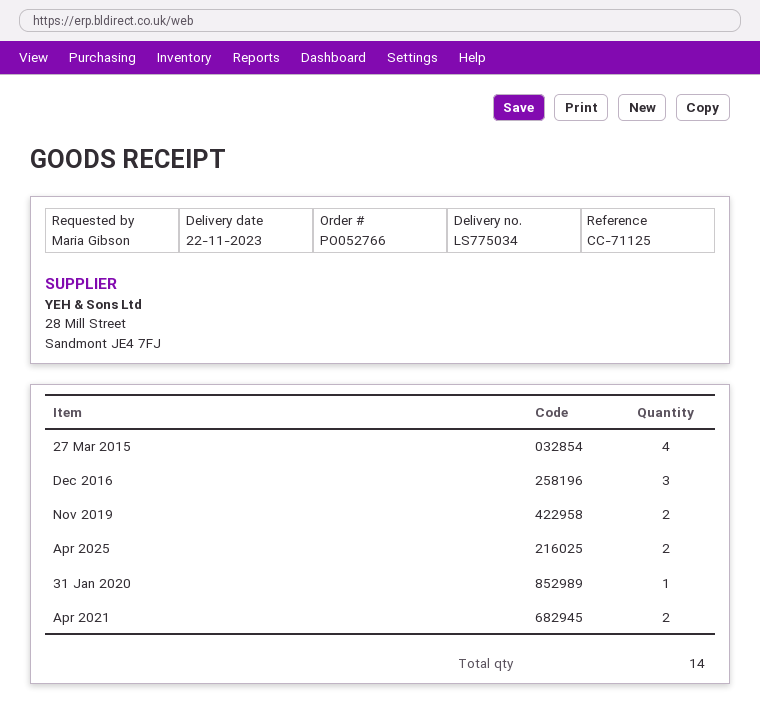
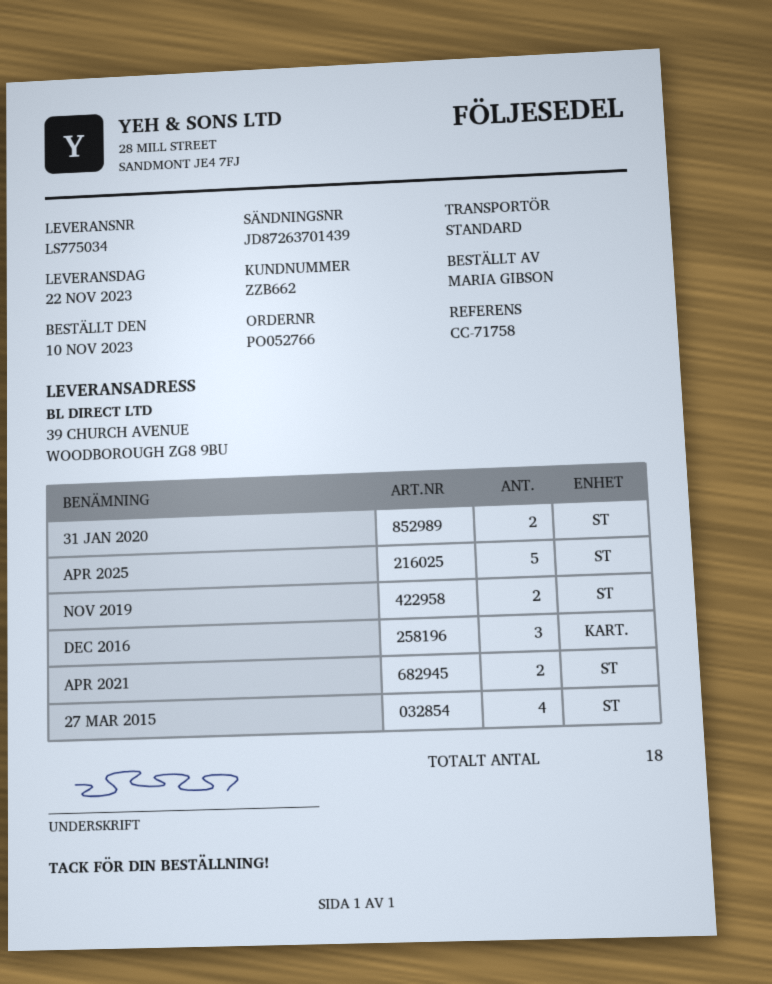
reference: CC-71125 -> CC-71758
Apr 2025: 2 -> 5
31 Jan 2020: 1 -> 2
total quantity: 14 -> 18

